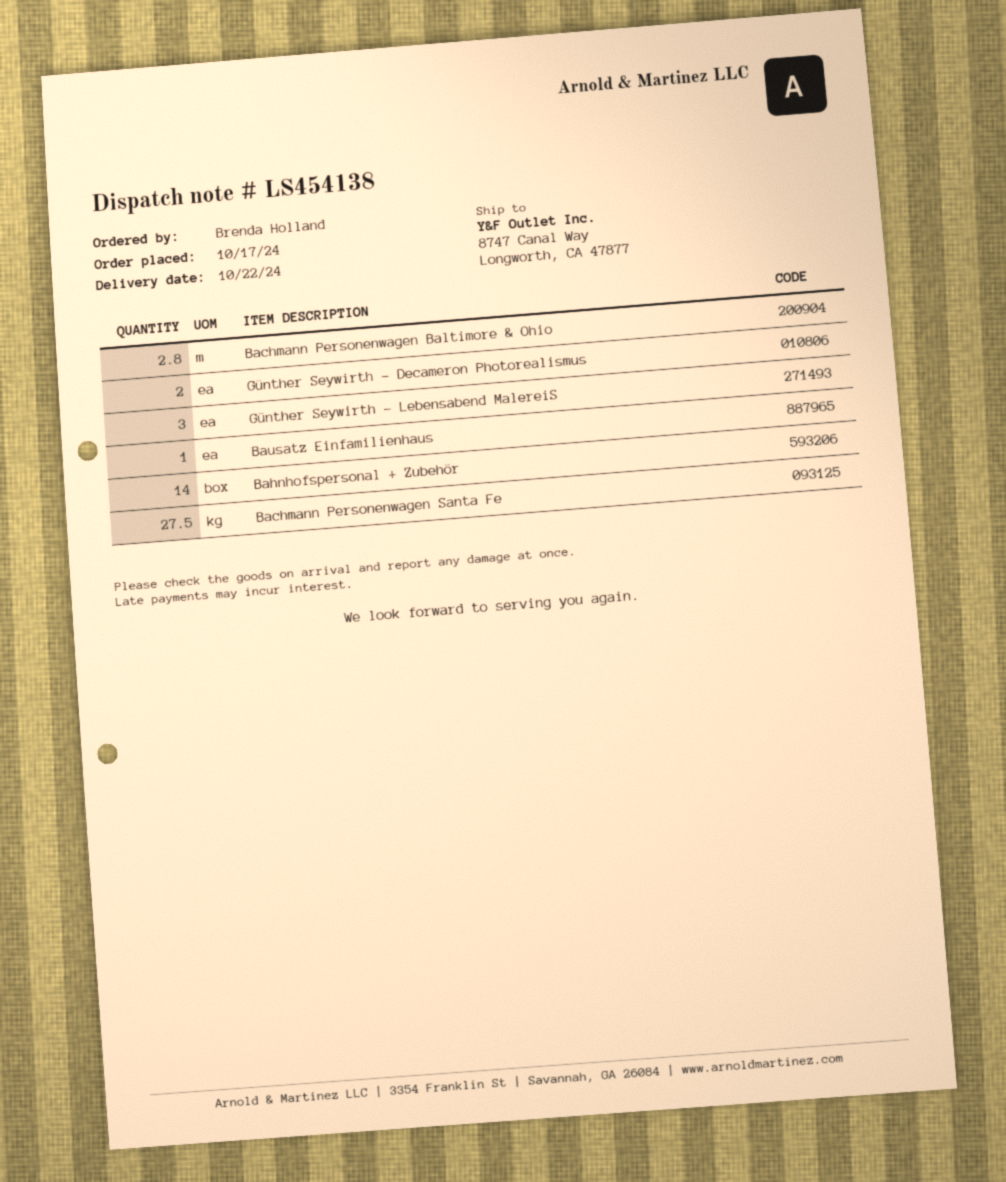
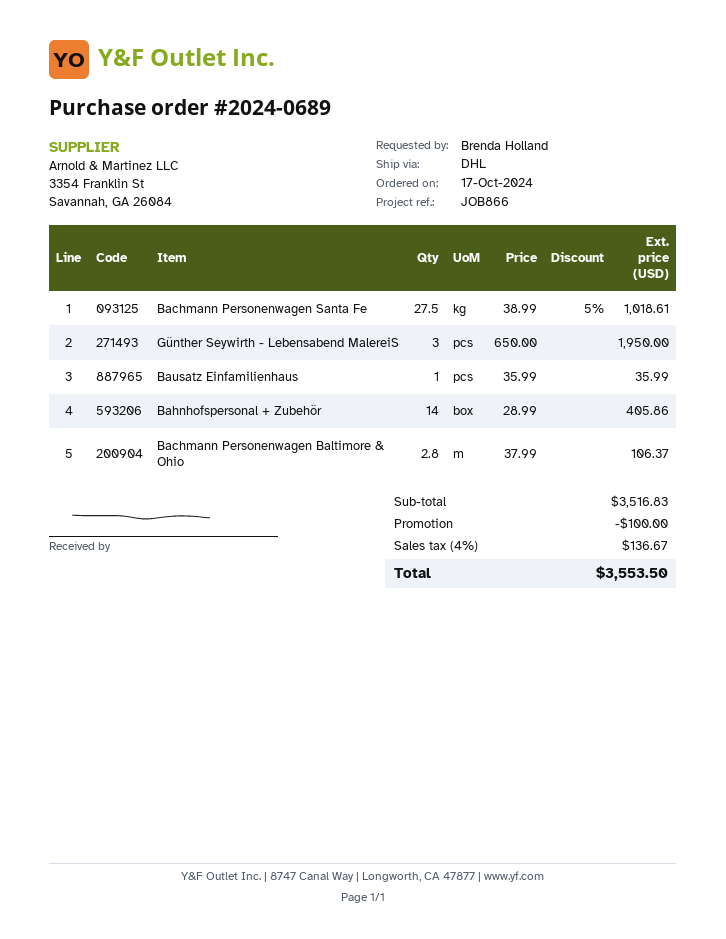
Günther Seywirth - Decameron Photorealismus: 2 -> none

